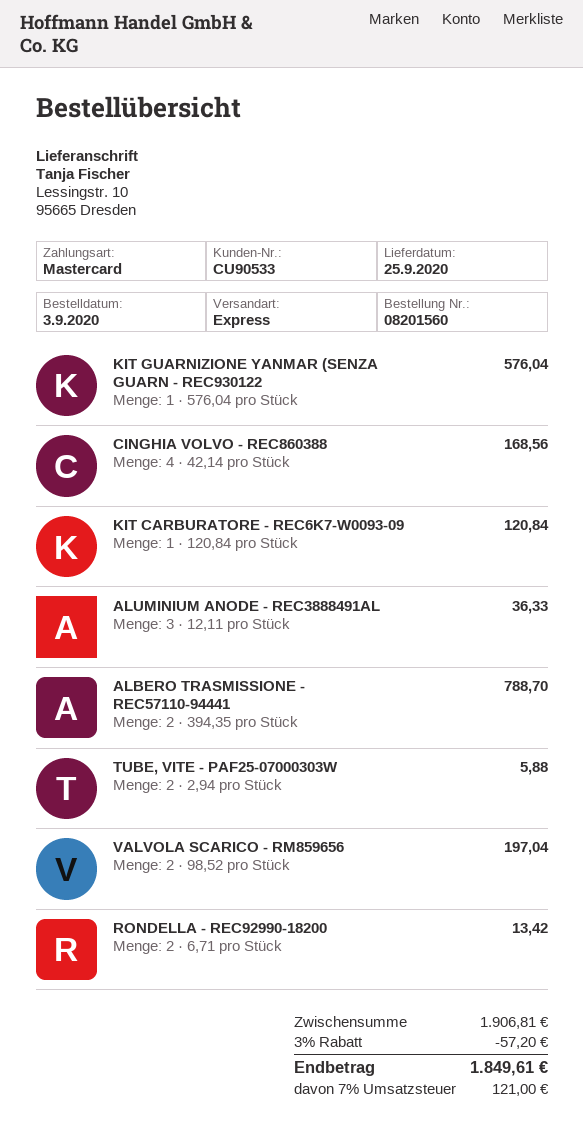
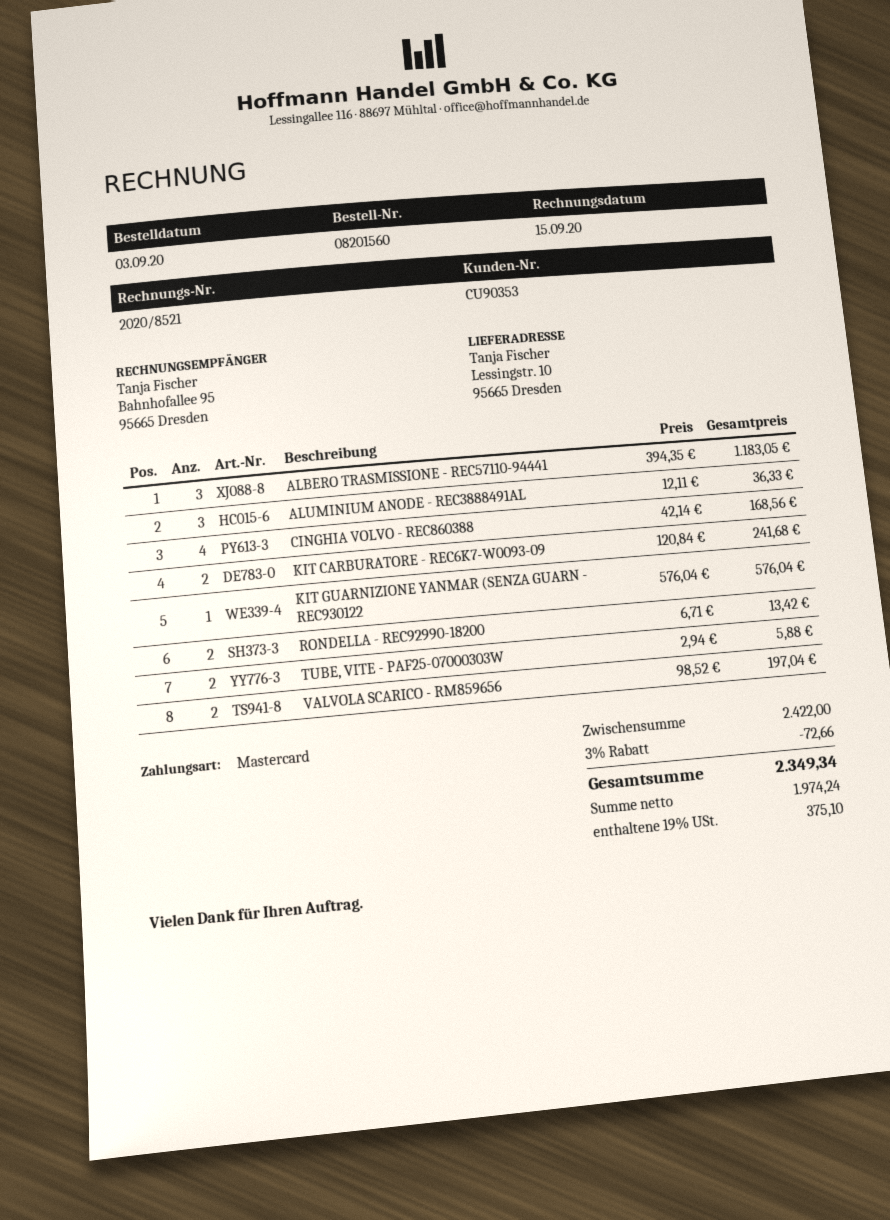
customer number: CU90533 -> CU90353
KIT CARBURATORE - REC6K7-W0093-09: 1 x 120.84 = 120.84 -> 2 x 120.84 = 241.68
ALBERO TRASMISSIONE - REC57110-94441: 2 x 394.35 = 788.70 -> 3 x 394.35 = 1183.05
subtotal: 1906.81 -> 2422.00
discount: 3% = 57.20 -> 3% = 72.66
tax: 7% = 121.00 -> 19% = 375.10
total: 1849.61 -> 2349.34

